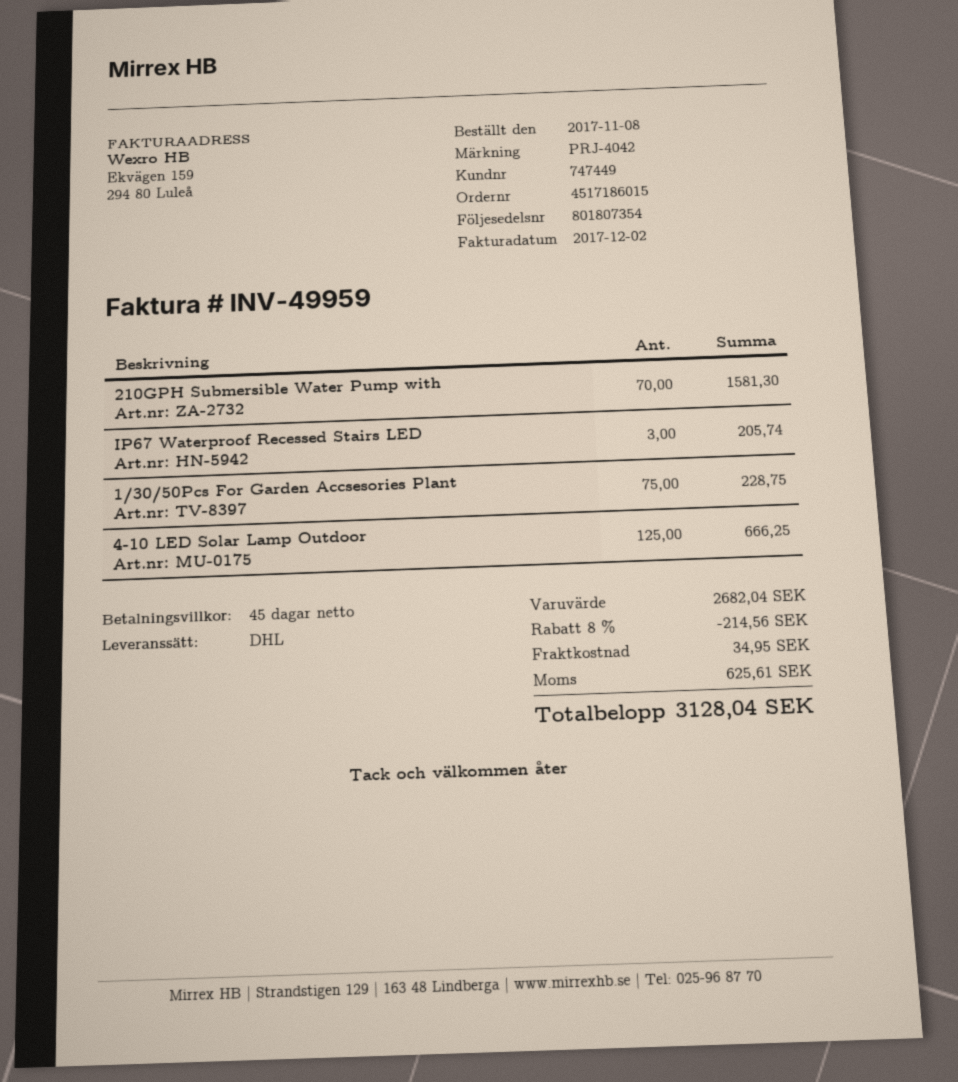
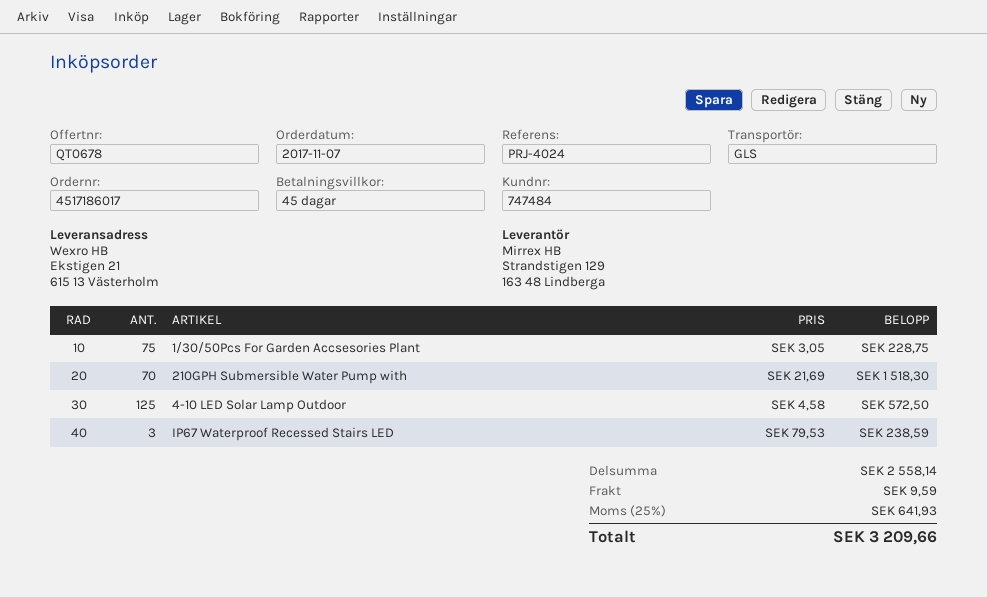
order number: 4517186015 -> 4517186017
order date: 2017-11-08 -> 2017-11-07
customer number: 747449 -> 747484
reference: PRJ-4042 -> PRJ-4024
shipping method: DHL -> GLS
210GPH Submersible Water Pump with: 70 for 1581.30 -> 70 for 1518.30
IP67 Waterproof Recessed Stairs LED: 3 for 205.74 -> 3 for 238.59
4-10 LED Solar Lamp Outdoor: 125 for 666.25 -> 125 for 572.50
subtotal: 2682.04 -> 2558.14
discount: 8% = 214.56 -> none
shipping: 34.95 -> 9.59
tax: 625.61 -> 641.93
total: 3128.04 -> 3209.66

